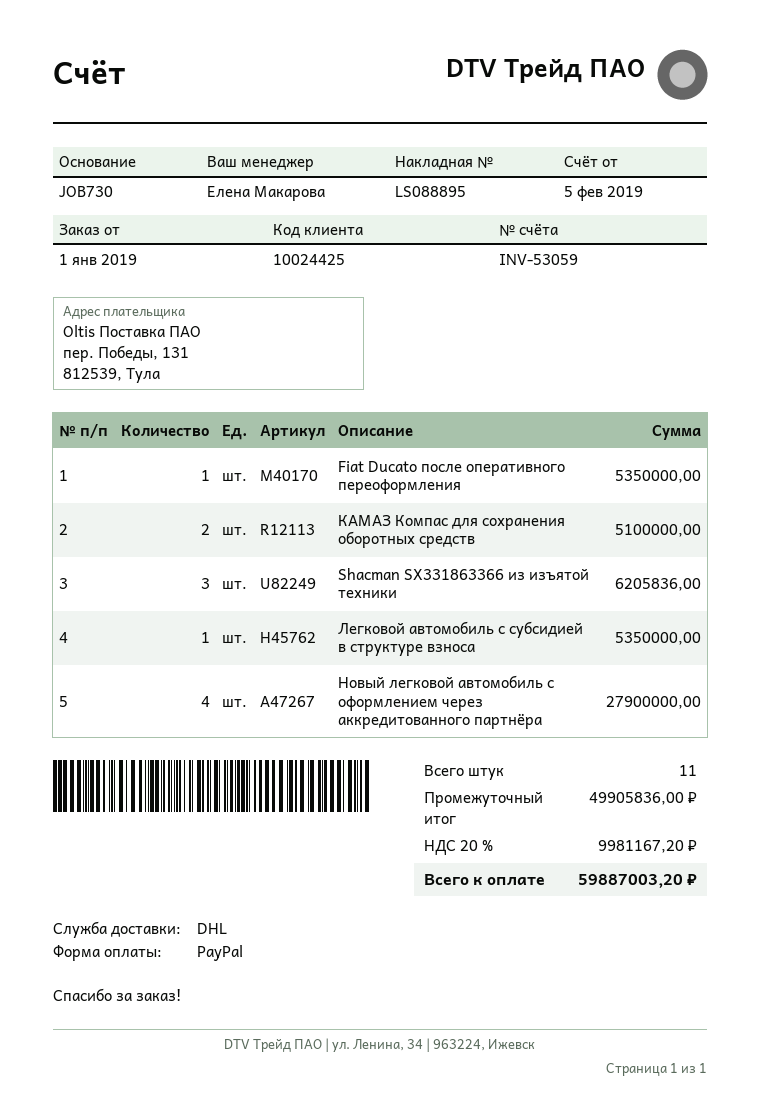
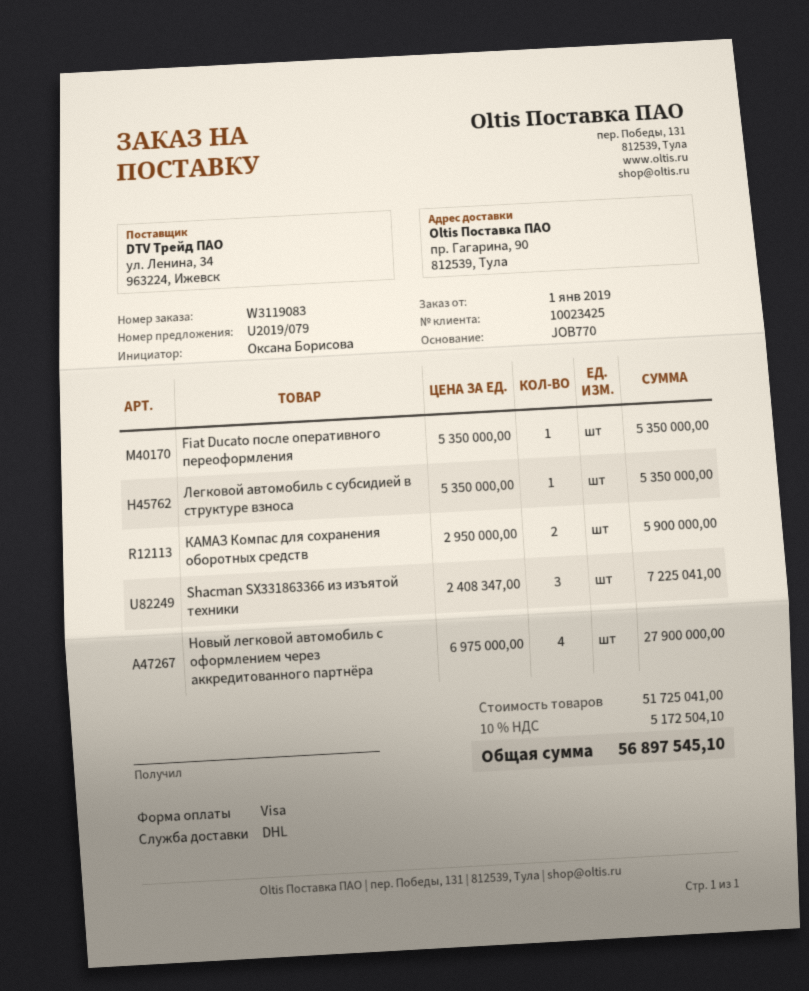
customer number: 10024425 -> 10023425
reference: JOB730 -> JOB770
payment method: PayPal -> Visa
КАМАЗ Компас для сохранения оборотных средств: 2 for 5100000.00 -> 2 for 5900000.00
Shacman SX331863366 из изъятой техники: 3 for 6205836.00 -> 3 for 7225041.00
subtotal: 49905836.00 -> 51725041.00
tax: 20% = 9981167.20 -> 10% = 5172504.10
total: 59887003.20 -> 56897545.10

